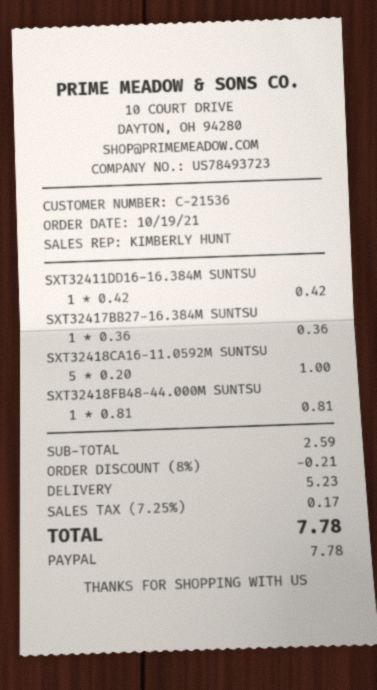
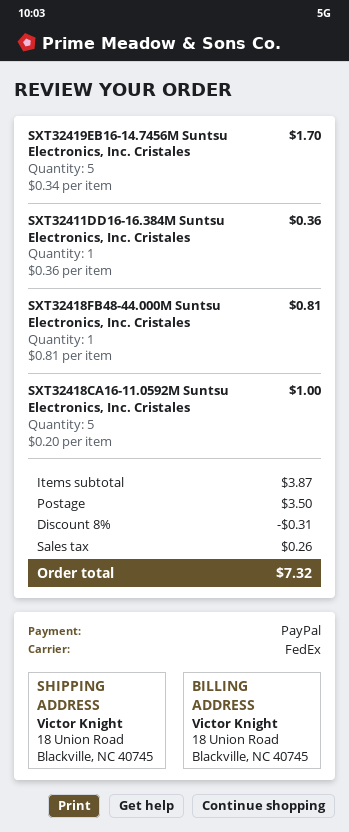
SXT32411DD16-16.384M SUNTSU: 1 x 0.42 = 0.42 -> 1 x 0.36 = 0.36
SXT32417BB27-16.384M SUNTSU: 1 x 0.36 = 0.36 -> none
SXT32419EB16-14.7456M Suntsu Electronics, Inc. Cristales: none -> 5 x 0.34 = 1.70
subtotal: 2.59 -> 3.87
discount: 8% = 0.21 -> 8% = 0.31
shipping: 5.23 -> 3.50
tax: 0.17 -> 0.26
total: 7.78 -> 7.32

